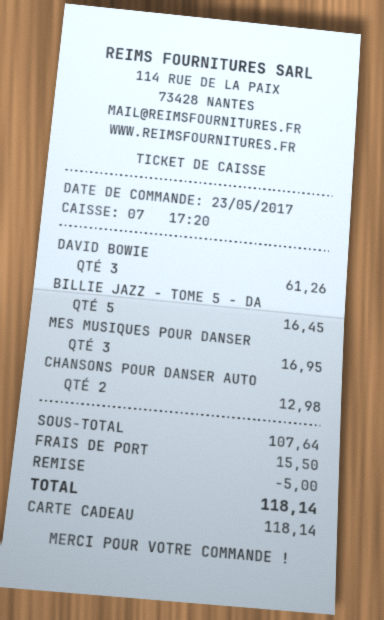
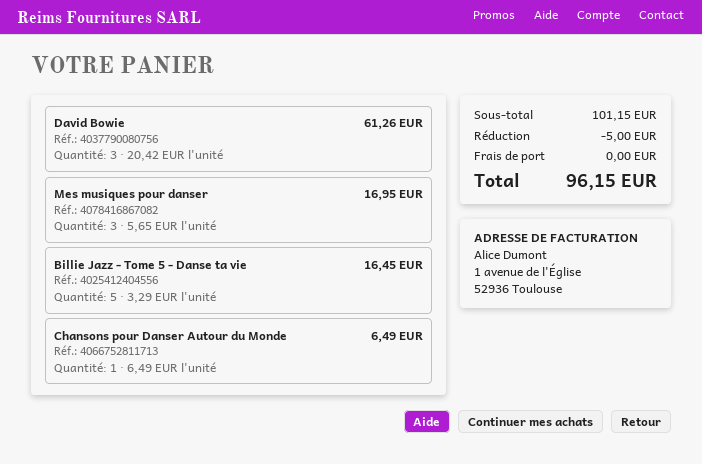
CHANSONS POUR DANSER AUTO: 2 for 12.98 -> 1 for 6.49
subtotal: 107.64 -> 101.15
shipping: 15.50 -> 0.00
total: 118.14 -> 96.15

